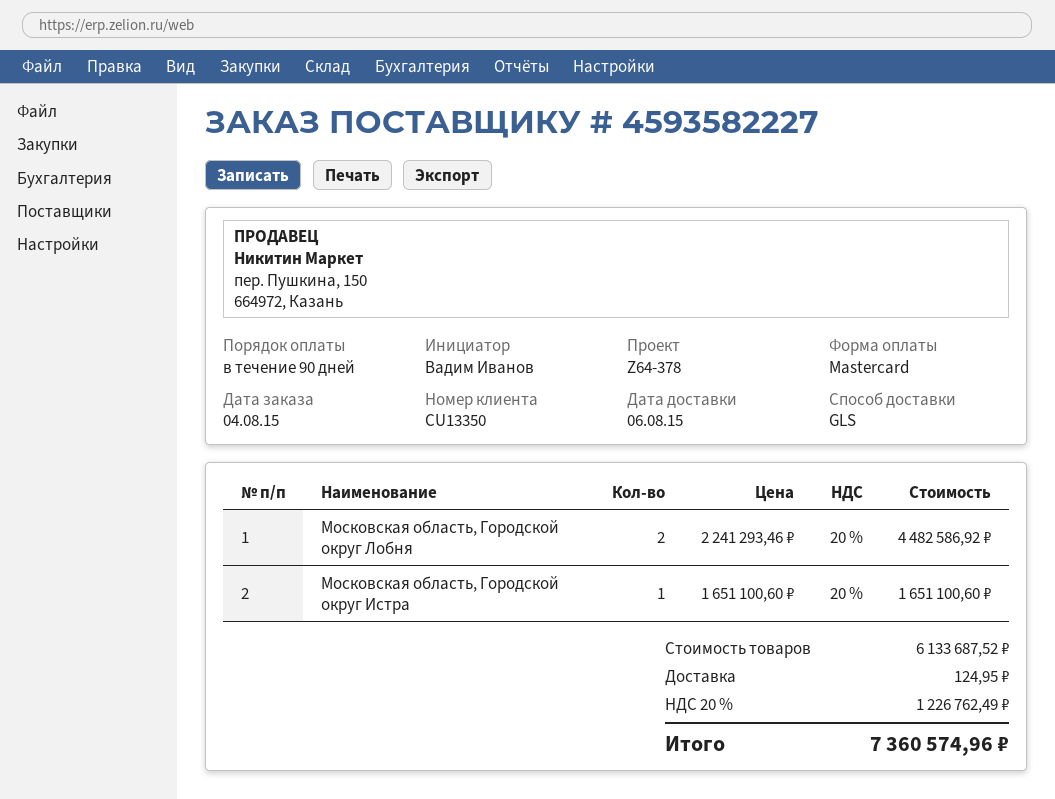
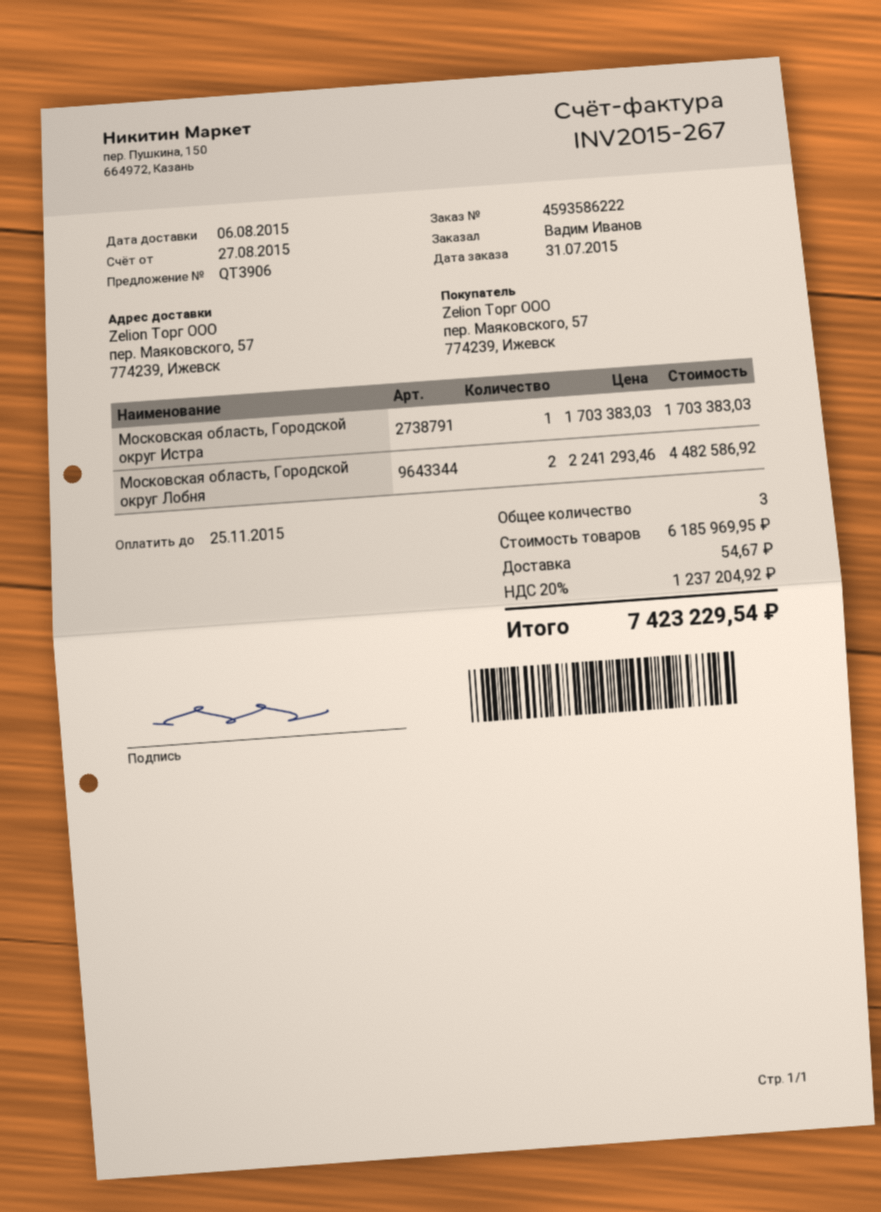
order number: 4593582227 -> 4593586222
order date: 2015-08-04 -> 2015-07-31
Московская область, Городской округ Истра: 1 x 1651100.60 = 1651100.60 -> 1 x 1703383.03 = 1703383.03
subtotal: 6133687.52 -> 6185969.95
shipping: 124.95 -> 54.67
tax: 20% = 1226762.49 -> 20% = 1237204.92
total: 7360574.96 -> 7423229.54

